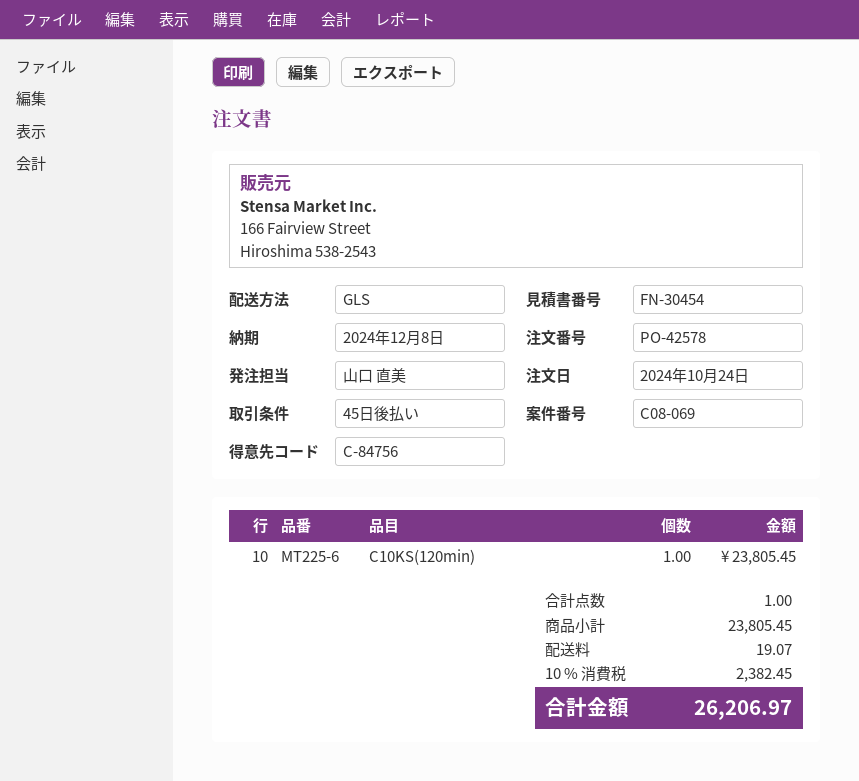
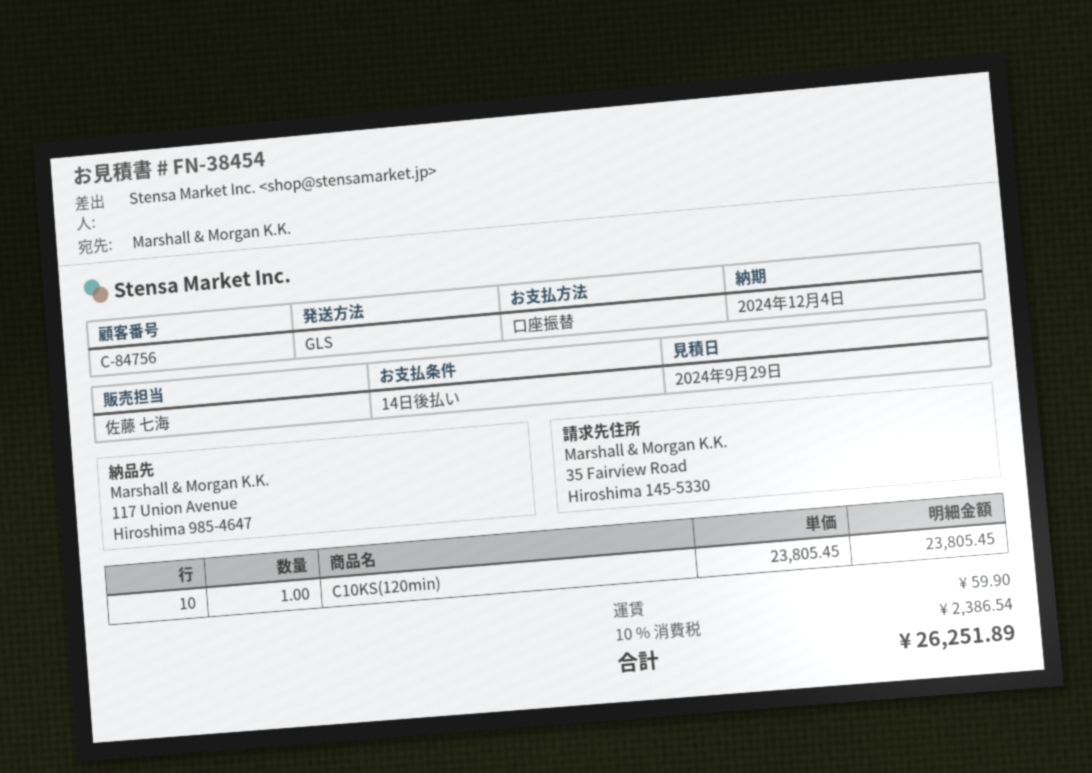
quote number: FN-30454 -> FN-38454
delivery date: 2024-12-08 -> 2024-12-04
payment terms: 45 days -> 14 days
shipping: 19.07 -> 59.90
tax: 10% = 2382.45 -> 10% = 2386.54
total: 26206.97 -> 26251.89

